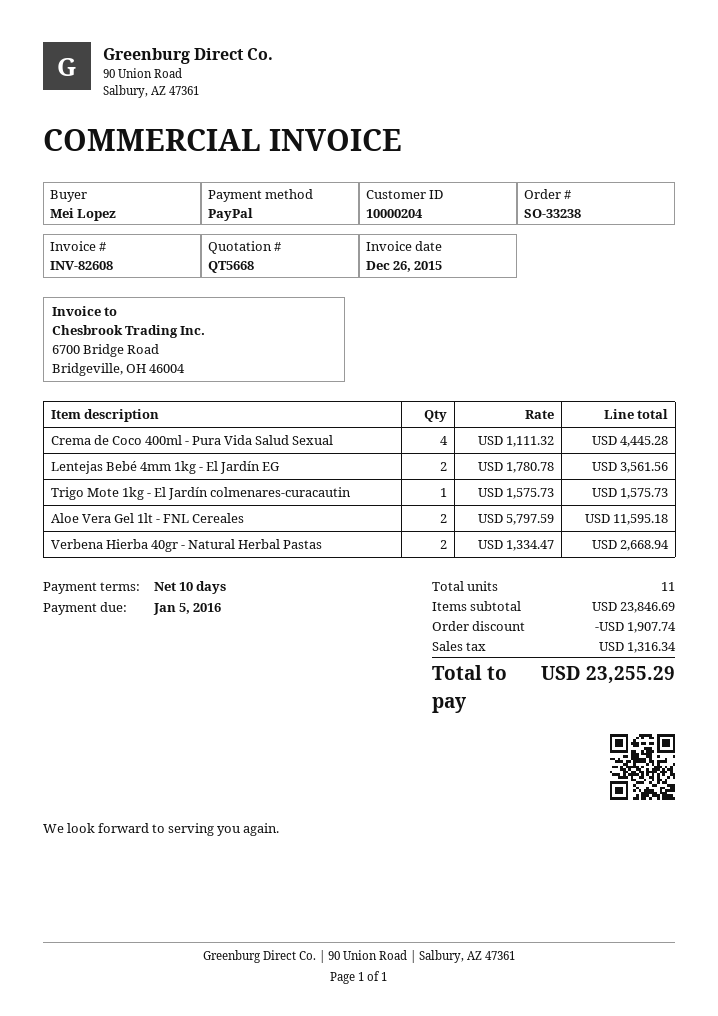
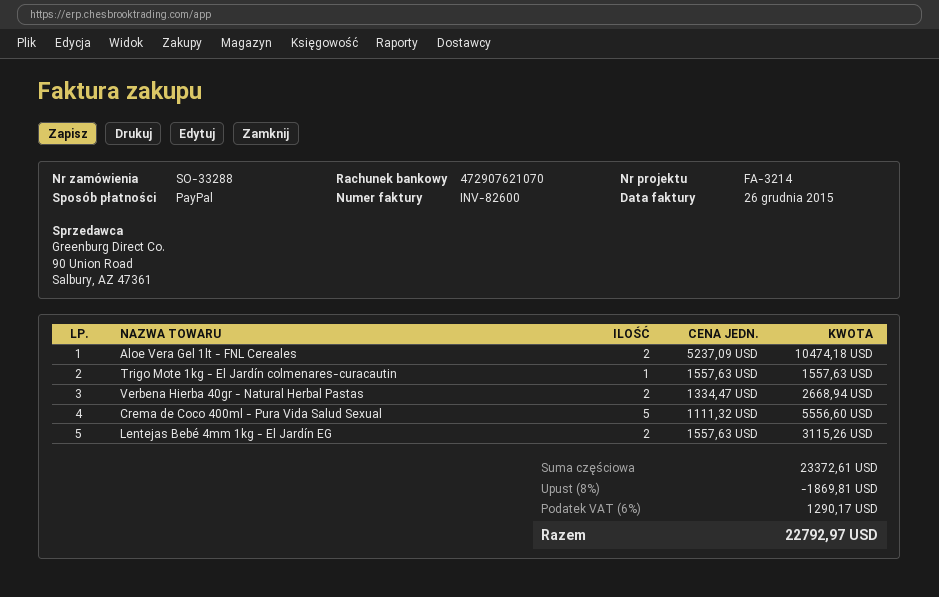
order number: SO-33238 -> SO-33288
invoice number: INV-82608 -> INV-82600
Crema de Coco 400ml - Pura Vida Salud Sexual: 4 x 1111.32 = 4445.28 -> 5 x 1111.32 = 5556.60
Lentejas Bebé 4mm 1kg - El Jardín EG: 2 x 1780.78 = 3561.56 -> 2 x 1557.63 = 3115.26
Trigo Mote 1kg - El Jardín colmenares-curacautin: 1 x 1575.73 = 1575.73 -> 1 x 1557.63 = 1557.63
Aloe Vera Gel 1lt - FNL Cereales: 2 x 5797.59 = 11595.18 -> 2 x 5237.09 = 10474.18
subtotal: 23846.69 -> 23372.61
discount: 1907.74 -> 1869.81
tax: 1316.34 -> 1290.17
total: 23255.29 -> 22792.97

